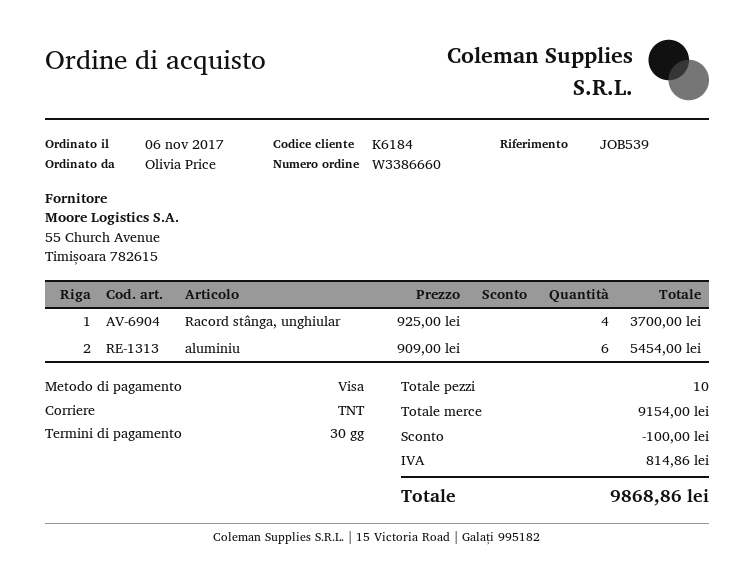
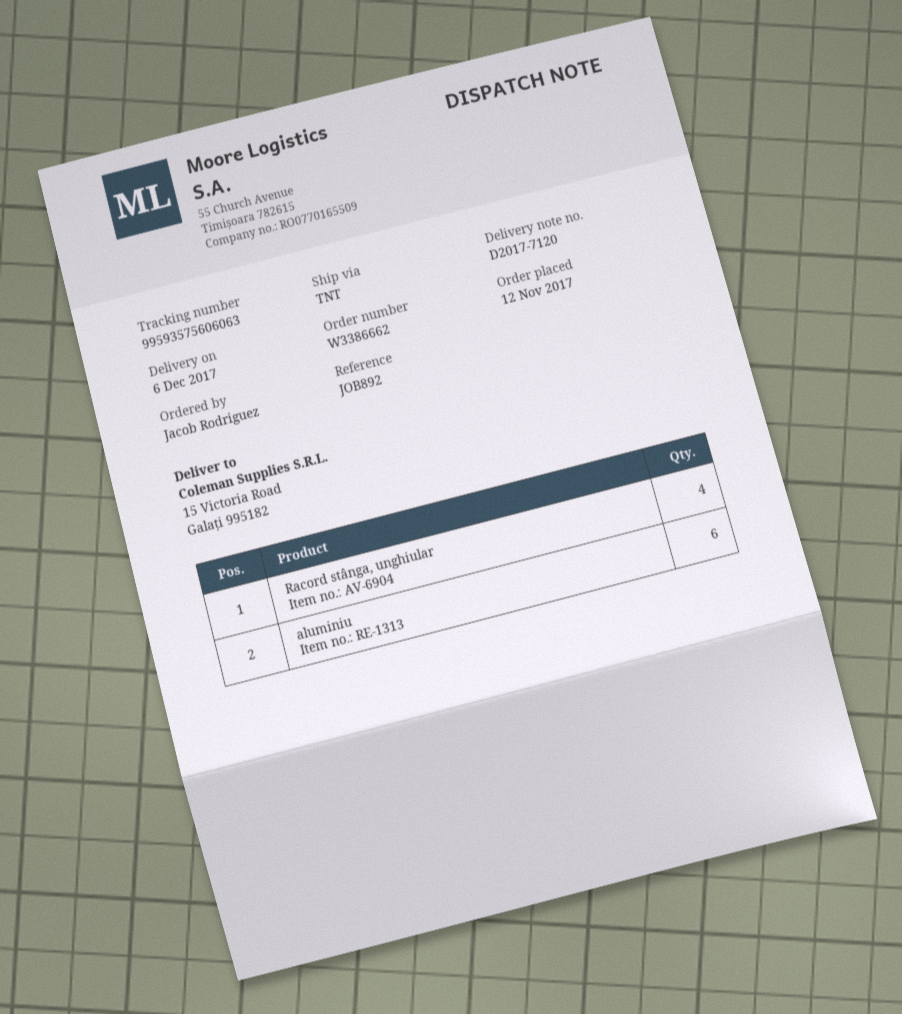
order number: W3386660 -> W3386662
order date: 2017-11-06 -> 2017-11-12
reference: JOB539 -> JOB892
ordered by: Olivia Price -> Jacob Rodriguez

